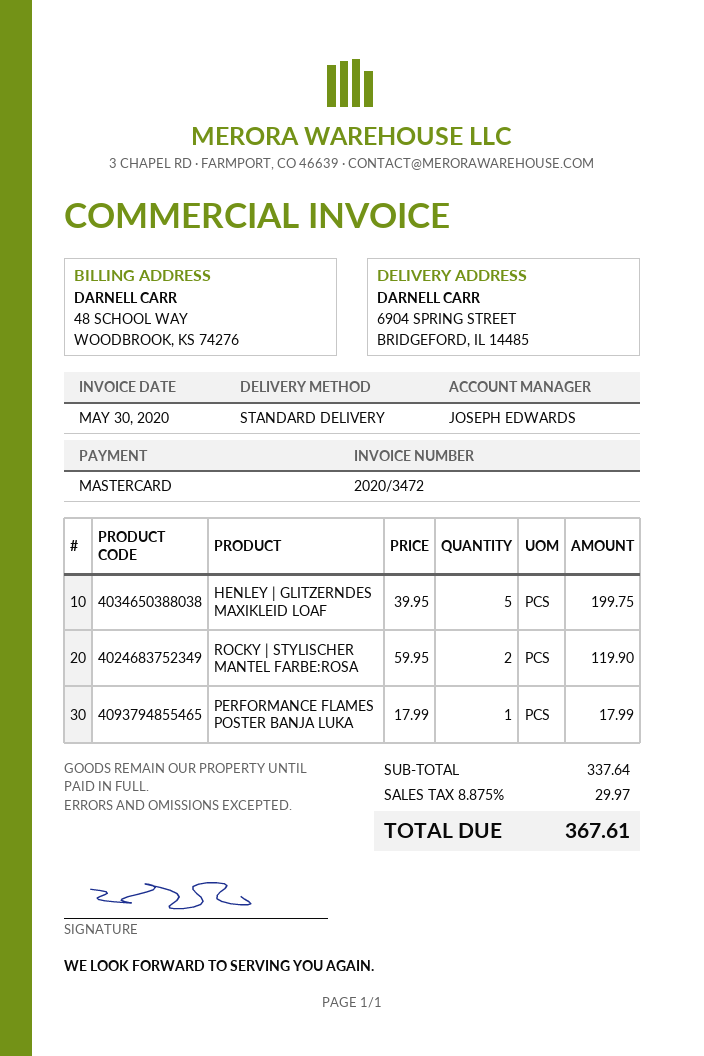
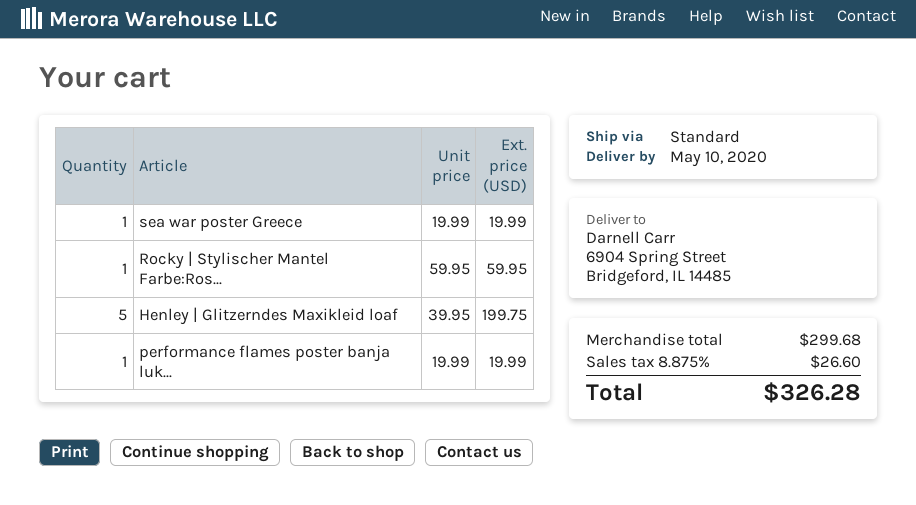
ROCKY | STYLISCHER MANTEL FARBE:ROSA: 2 x 59.95 = 119.90 -> 1 x 59.95 = 59.95
PERFORMANCE FLAMES POSTER BANJA LUKA: 1 x 17.99 = 17.99 -> 1 x 19.99 = 19.99
sea war poster Greece: none -> 1 x 19.99 = 19.99
subtotal: 337.64 -> 299.68
tax: 8.875% = 29.97 -> 8.875% = 26.60
total: 367.61 -> 326.28

